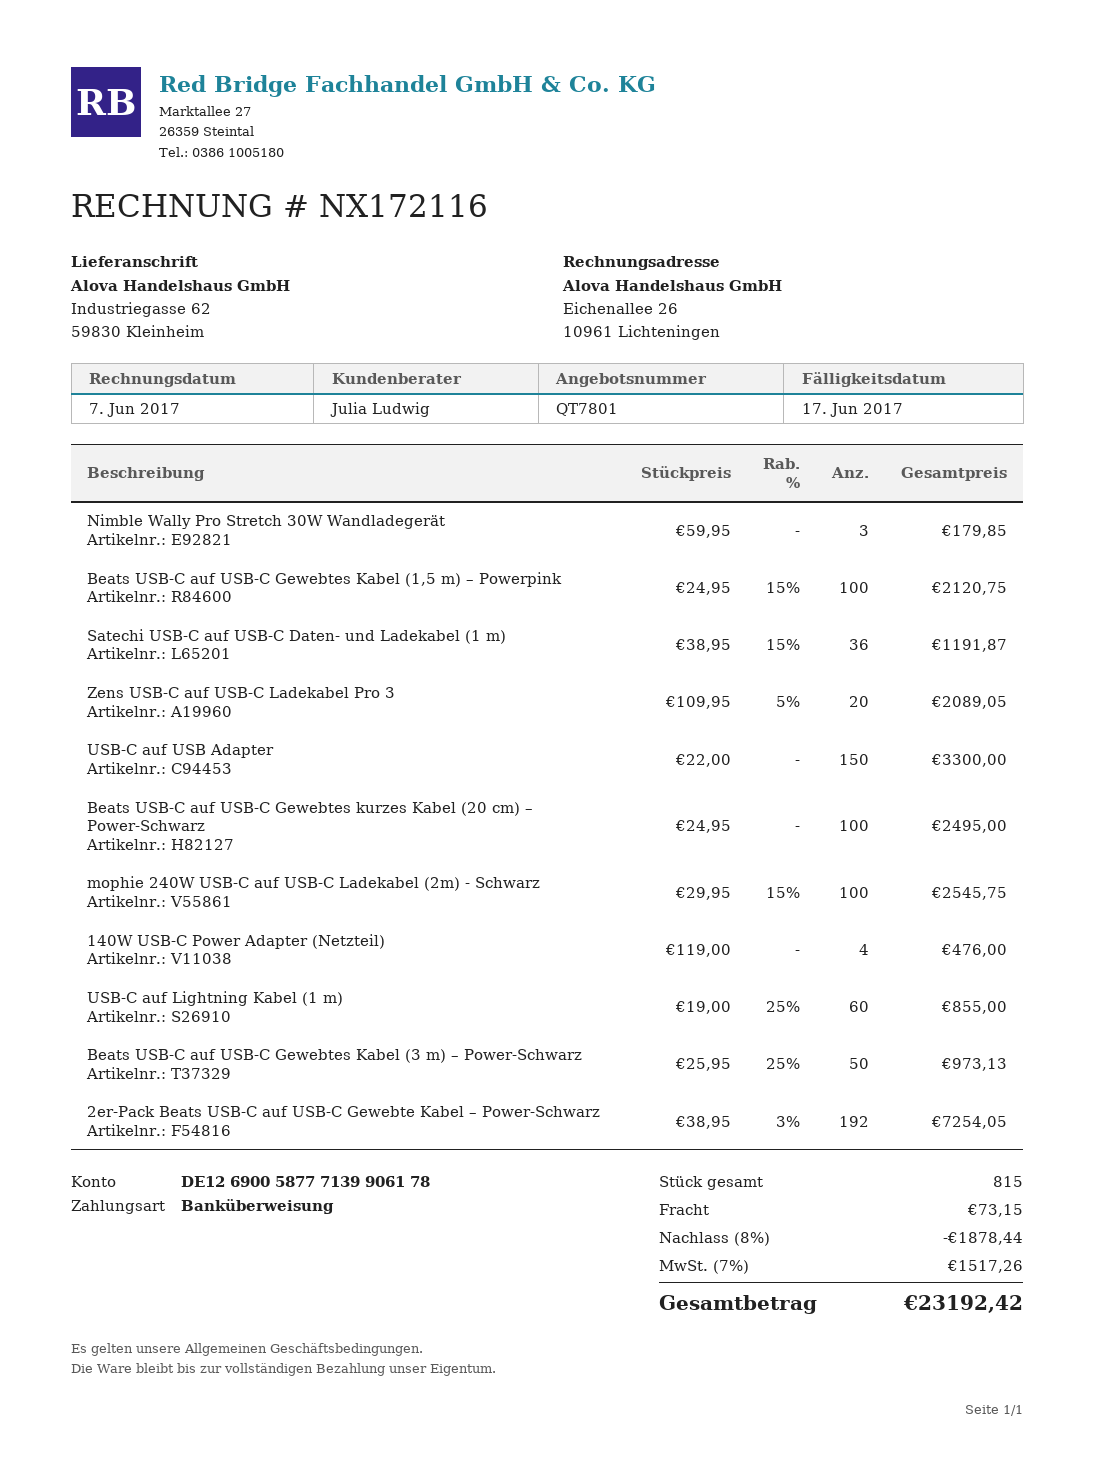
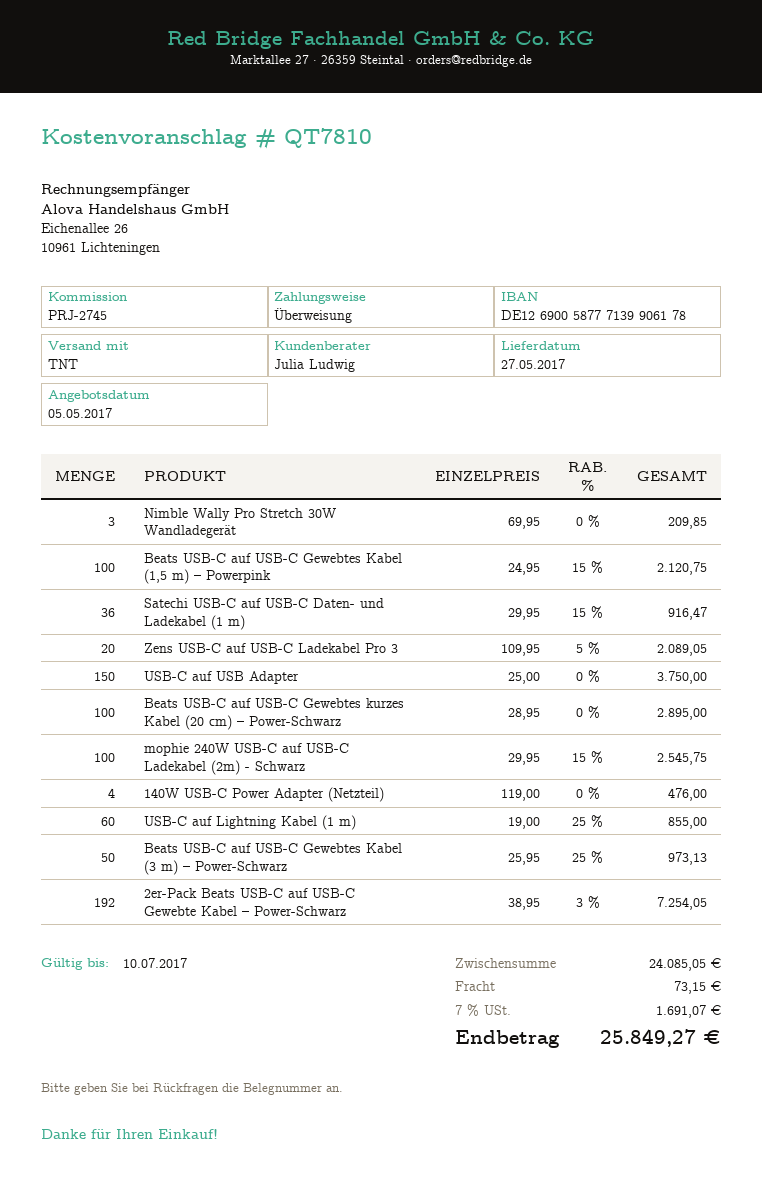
quote number: QT7801 -> QT7810
Nimble Wally Pro Stretch 30W Wandladegerät: 3 x 59.95 = 179.85 -> 3 x 69.95 = 209.85
Satechi USB-C auf USB-C Daten- und Ladekabel (1 m): 36 x 38.95 - 15% = 1191.87 -> 36 x 29.95 - 15% = 916.47
USB‑C auf USB Adapter: 150 x 22.00 = 3300.00 -> 150 x 25.00 = 3750.00
Beats USB‑C auf USB‑C Gewebtes kurzes Kabel (20 cm) – Power-Schwarz: 100 x 24.95 = 2495.00 -> 100 x 28.95 = 2895.00
discount: 8% = 1878.44 -> none
tax: 7% = 1517.26 -> 7% = 1691.07
total: 23192.42 -> 25849.27

